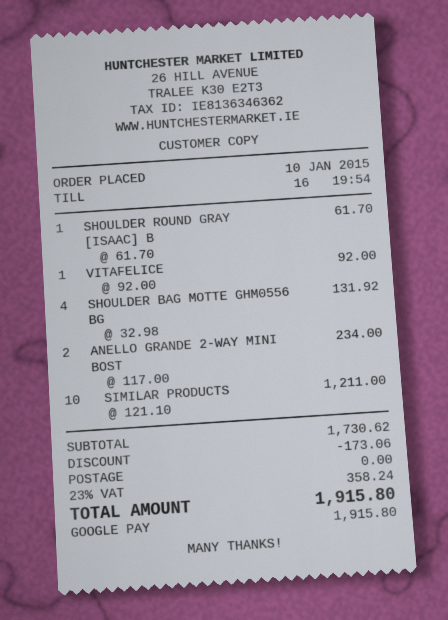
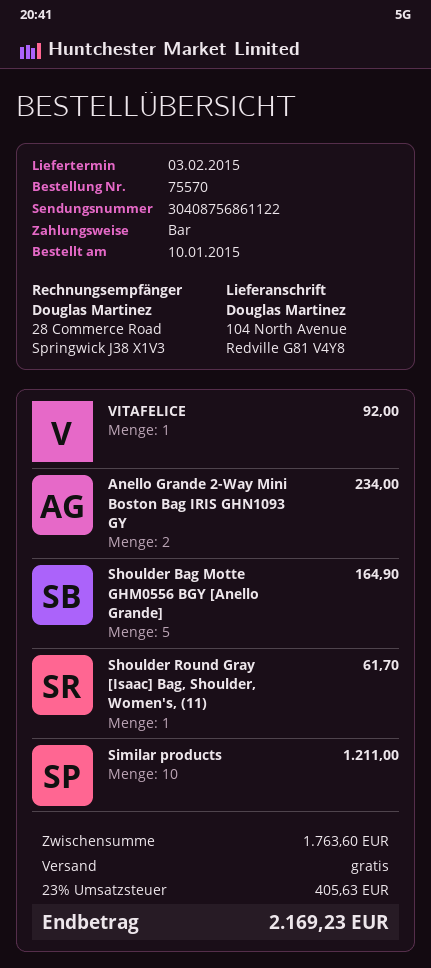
payment method: Google Pay -> cash
SHOULDER BAG MOTTE GHM0556 BG: 4 for 131.92 -> 5 for 164.90
subtotal: 1730.62 -> 1763.60
discount: 173.06 -> none
tax: 23% = 358.24 -> 23% = 405.63
total: 1915.80 -> 2169.23

